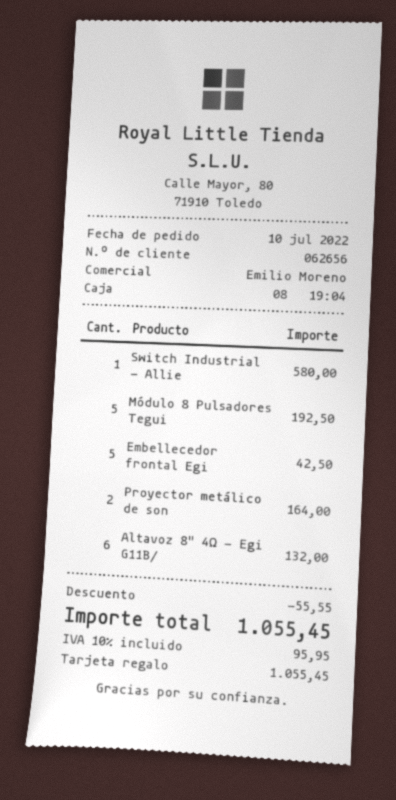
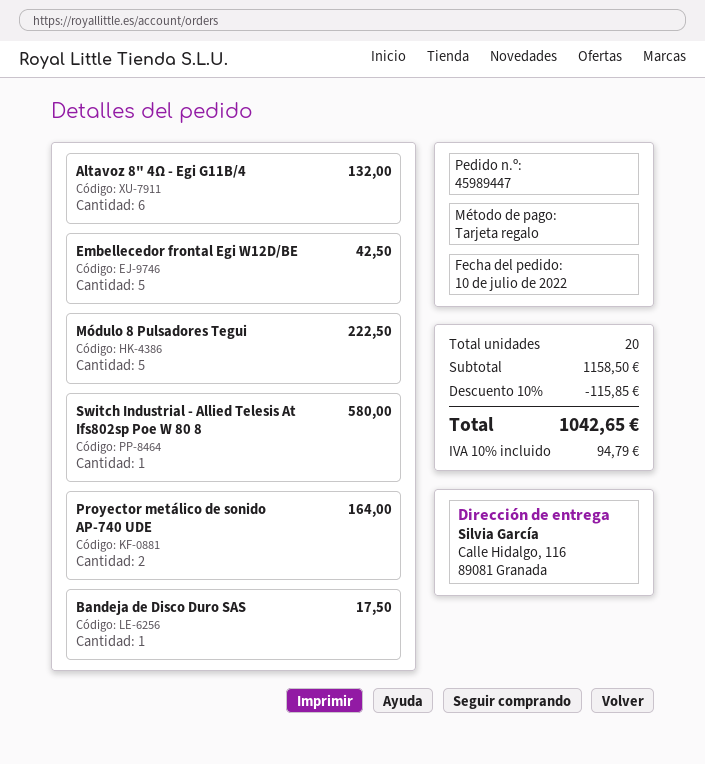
Módulo 8 Pulsadores Tegui: 5 for 192.50 -> 5 for 222.50
Bandeja de Disco Duro SAS: none -> 1 for 17.50
discount: 55.55 -> 115.85
tax: 10% = 95.95 -> 10% = 94.79
total: 1055.45 -> 1042.65

